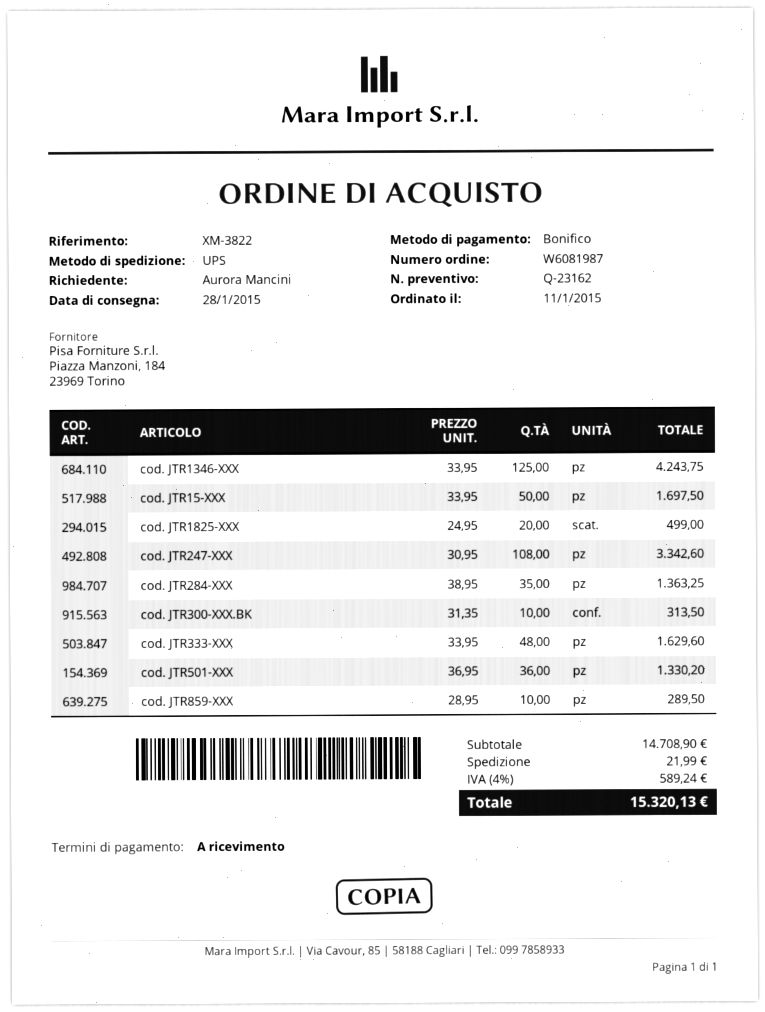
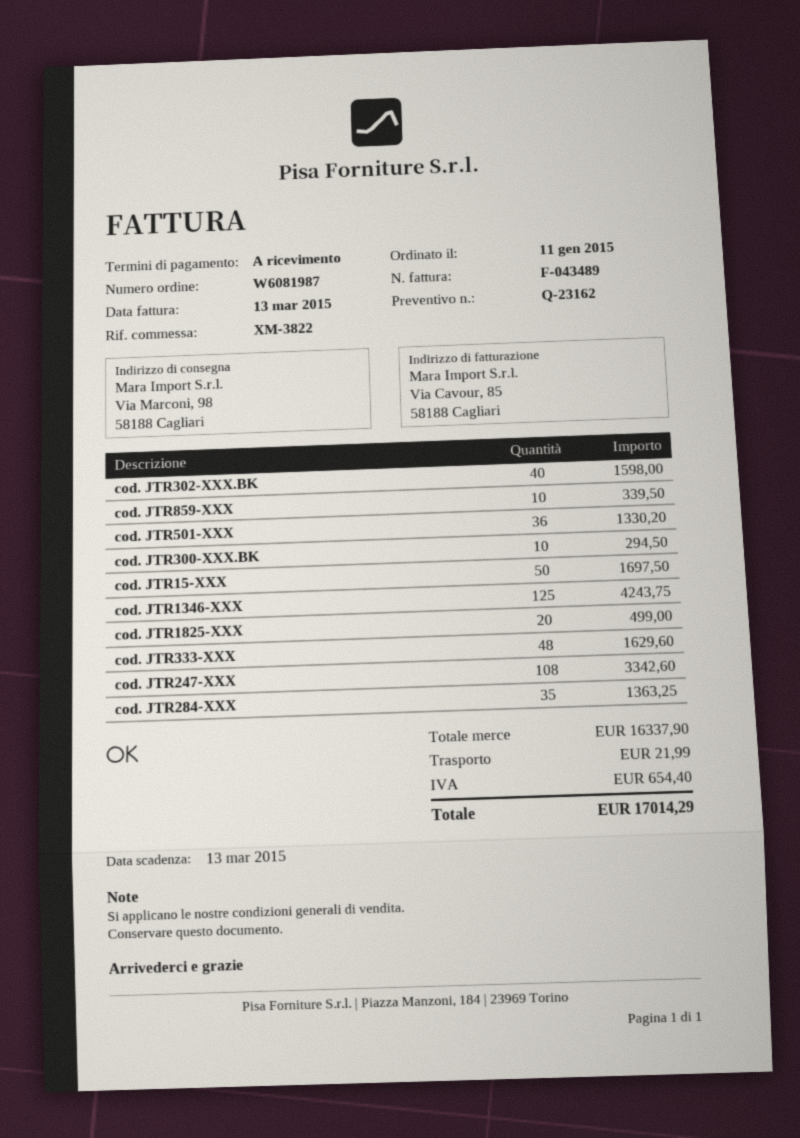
cod. JTR300-XXX.BK: 10 for 313.50 -> 10 for 294.50
cod. JTR859-XXX: 10 for 289.50 -> 10 for 339.50
cod. JTR302-XXX.BK: none -> 40 for 1598.00
subtotal: 14708.90 -> 16337.90
tax: 589.24 -> 654.40
total: 15320.13 -> 17014.29

